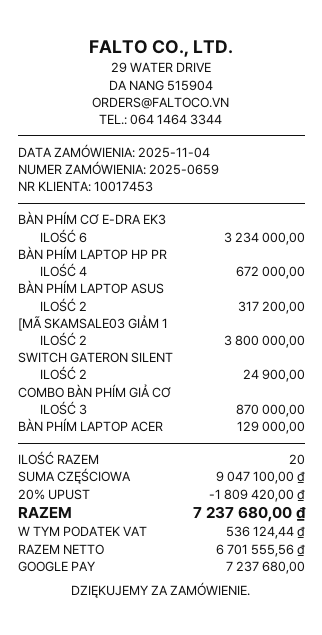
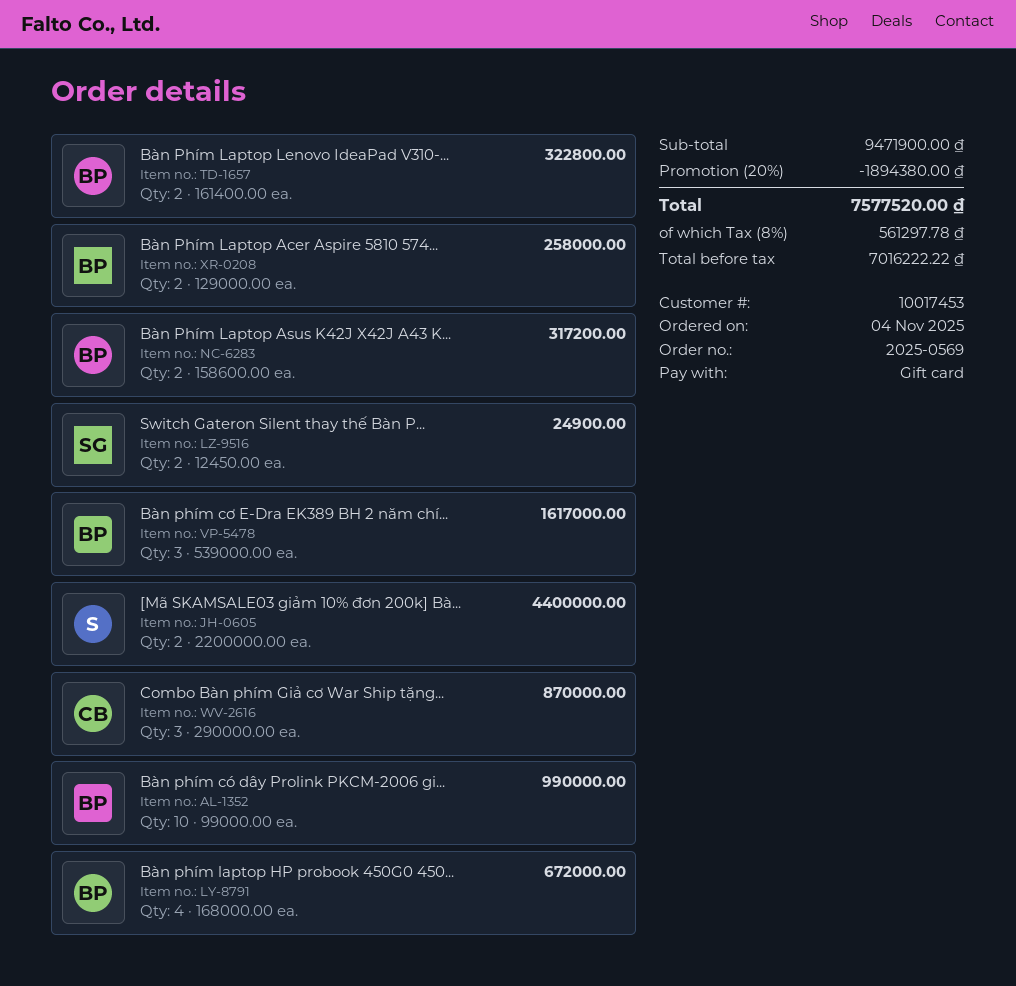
order number: 2025-0659 -> 2025-0569
payment method: Google Pay -> gift card
BÀN PHÍM CƠ E-DRA EK3: 6 for 3234000.00 -> 3 for 1617000.00
[MÃ SKAMSALE03 GIẢM 1: 2 for 3800000.00 -> 2 for 4400000.00
BÀN PHÍM LAPTOP ACER: 1 for 129000.00 -> 2 for 258000.00
Bàn Phím Laptop Lenovo IdeaPad V310-...: none -> 2 for 322800.00
Bàn phím có dây Prolink PKCM-2006 gi...: none -> 10 for 990000.00
subtotal: 9047100.00 -> 9471900.00
discount: 20% = 1809420.00 -> 20% = 1894380.00
net: 6701555.56 -> 7016222.22
tax: 536124.44 -> 561297.78
total: 7237680.00 -> 7577520.00

